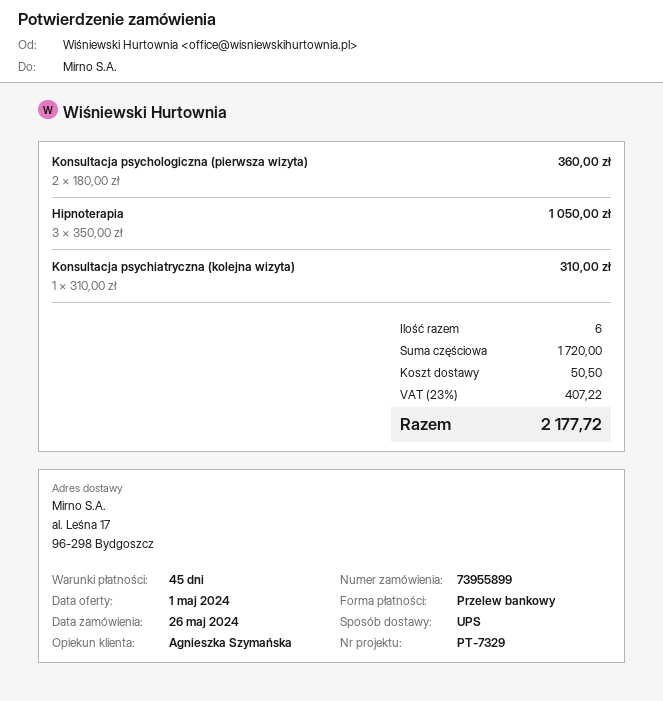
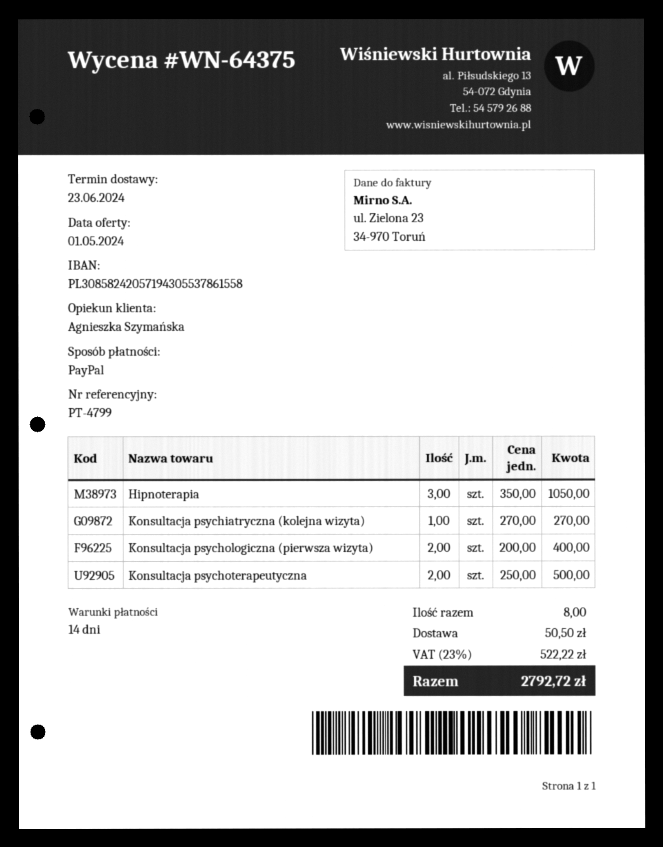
payment terms: 45 days -> 14 days
reference: PT-7329 -> PT-4799
payment method: bank transfer -> PayPal
Konsultacja psychologiczna (pierwsza wizyta): 2 x 180.00 = 360.00 -> 2 x 200.00 = 400.00
Konsultacja psychiatryczna (kolejna wizyta): 1 x 310.00 = 310.00 -> 1 x 270.00 = 270.00
Konsultacja psychoterapeutyczna: none -> 2 x 250.00 = 500.00
total quantity: 6 -> 8
tax: 23% = 407.22 -> 23% = 522.22
total: 2177.72 -> 2792.72

